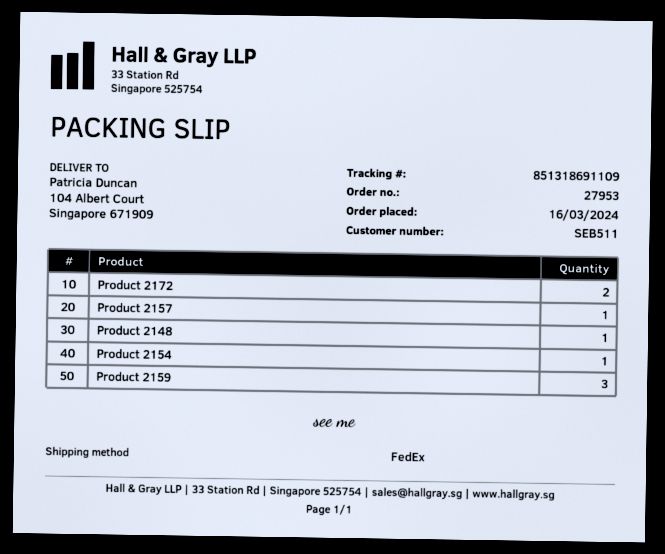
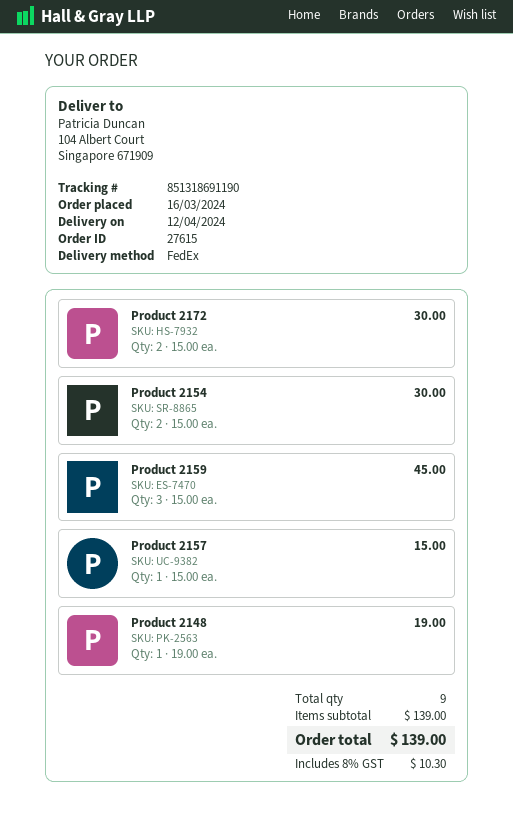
order number: 27953 -> 27615
tracking number: 851318691109 -> 851318691190
Product 2154: 1 -> 2

